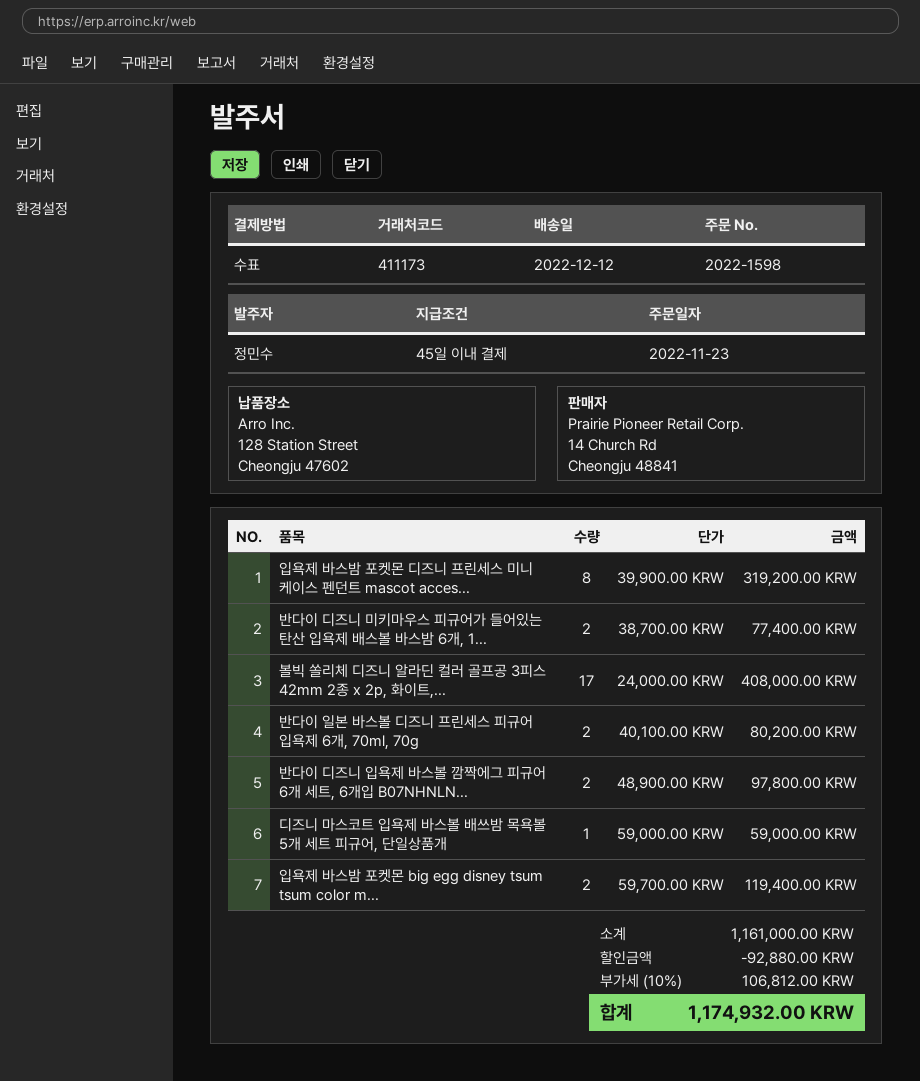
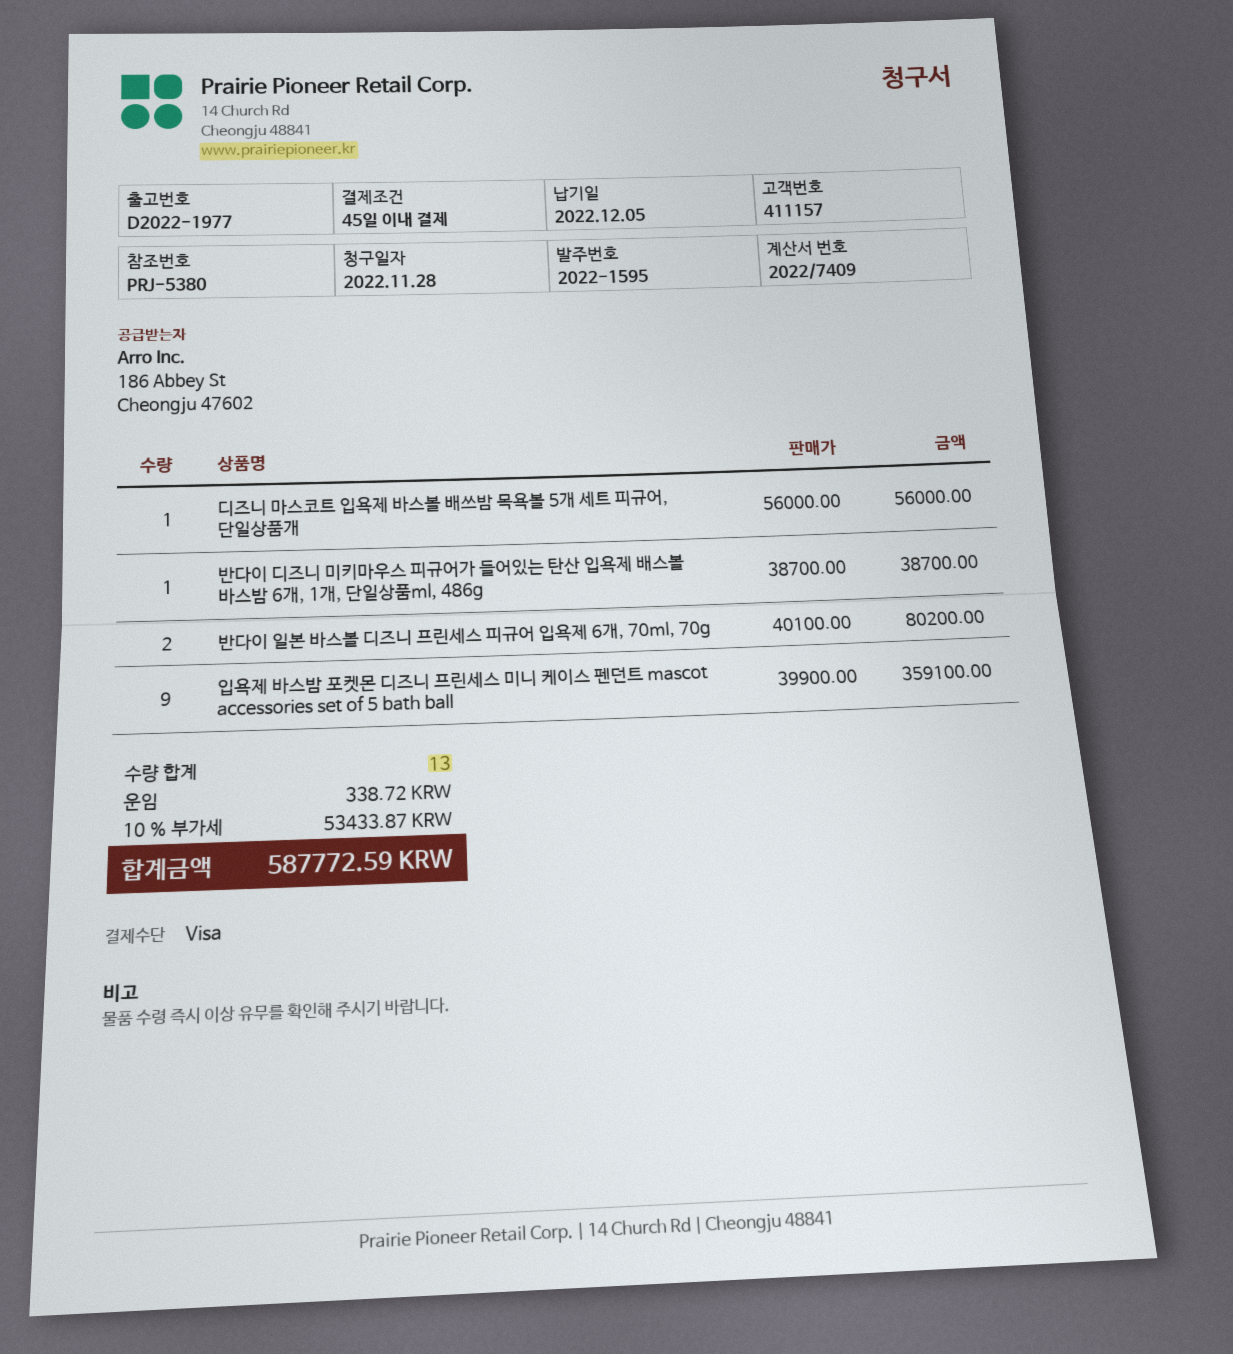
order number: 2022-1598 -> 2022-1595
delivery date: 2022-12-12 -> 2022-12-05
customer number: 411173 -> 411157
payment method: cheque -> Visa
입욕제 바스밤 포켓몬 디즈니 프린세스 미니 케이스 펜던트 mascot acces...: 8 x 39900.00 = 319200.00 -> 9 x 39900.00 = 359100.00
반다이 디즈니 미키마우스 피규어가 들어있는 탄산 입욕제 배스볼 바스밤 6개, 1...: 2 x 38700.00 = 77400.00 -> 1 x 38700.00 = 38700.00
볼빅 쏠리체 디즈니 알라딘 컬러 골프공 3피스 42mm 2종 x 2p, 화이트,...: 17 x 24000.00 = 408000.00 -> none
반다이 디즈니 입욕제 바스볼 깜짝에그 피규어 6개 세트, 6개입 B07NHNLN...: 2 x 48900.00 = 97800.00 -> none
디즈니 마스코트 입욕제 바스볼 배쓰밤 목욕볼 5개 세트 피규어, 단일상품개: 1 x 59000.00 = 59000.00 -> 1 x 56000.00 = 56000.00
입욕제 바스밤 포켓몬 big egg disney tsum tsum color m...: 2 x 59700.00 = 119400.00 -> none
discount: 92880.00 -> none
shipping: none -> 338.72
tax: 10% = 106812.00 -> 10% = 53433.87
total: 1174932.00 -> 587772.59

